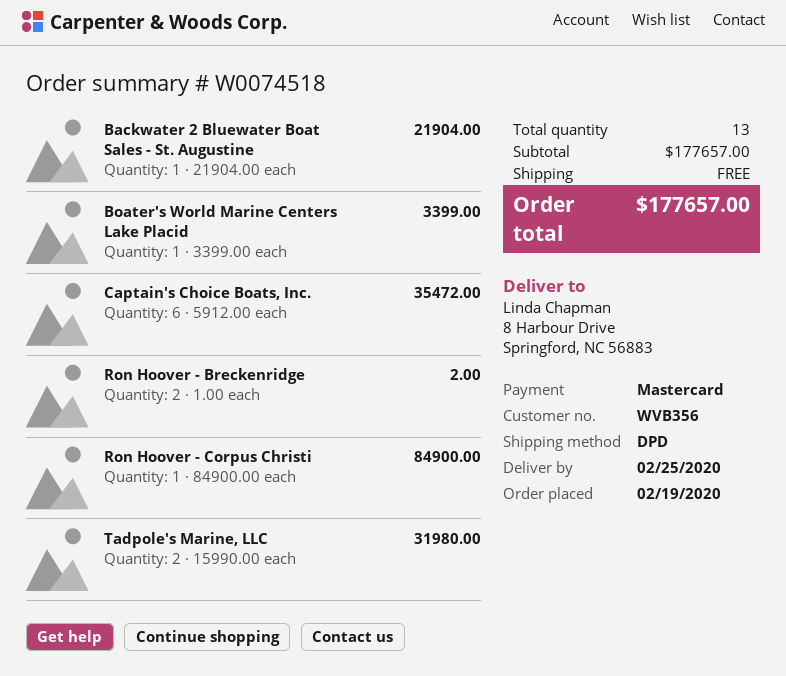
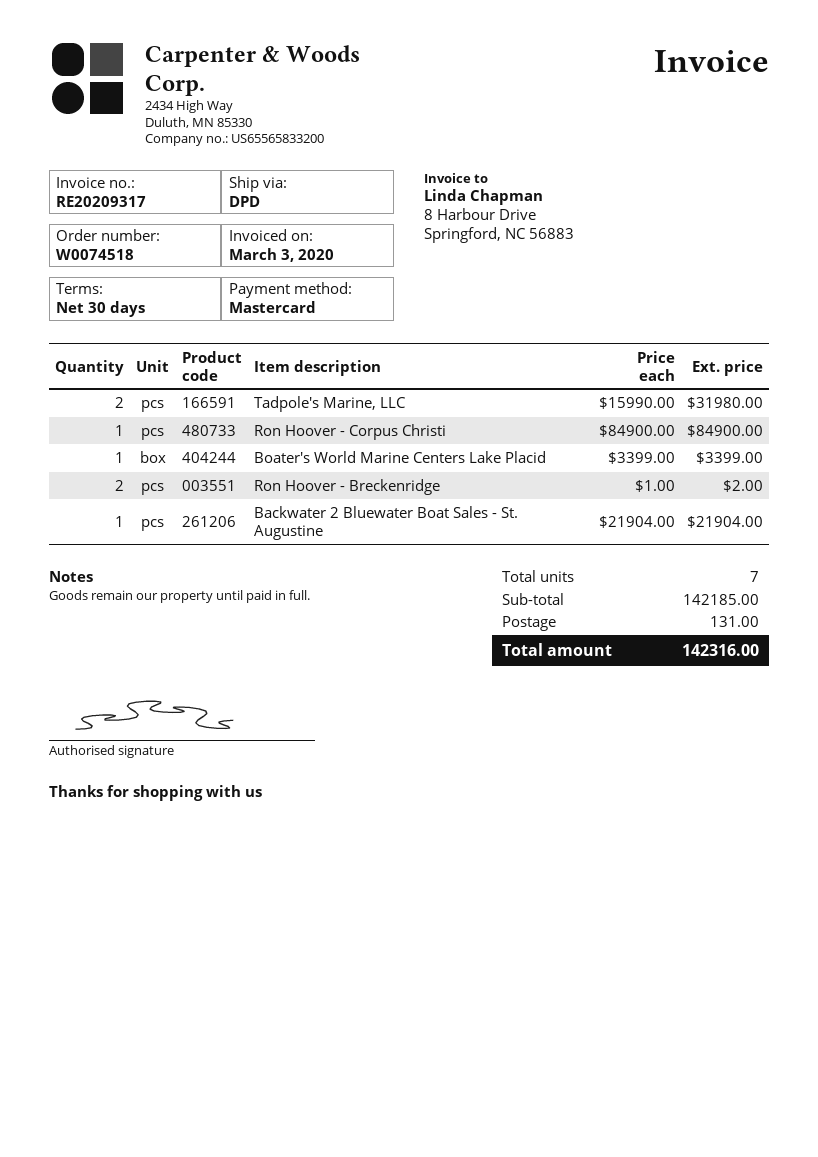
Captain's Choice Boats, Inc.: 6 x 5912.00 = 35472.00 -> none
total quantity: 13 -> 7
subtotal: 177657.00 -> 142185.00
shipping: 0.00 -> 131.00
total: 177657.00 -> 142316.00

